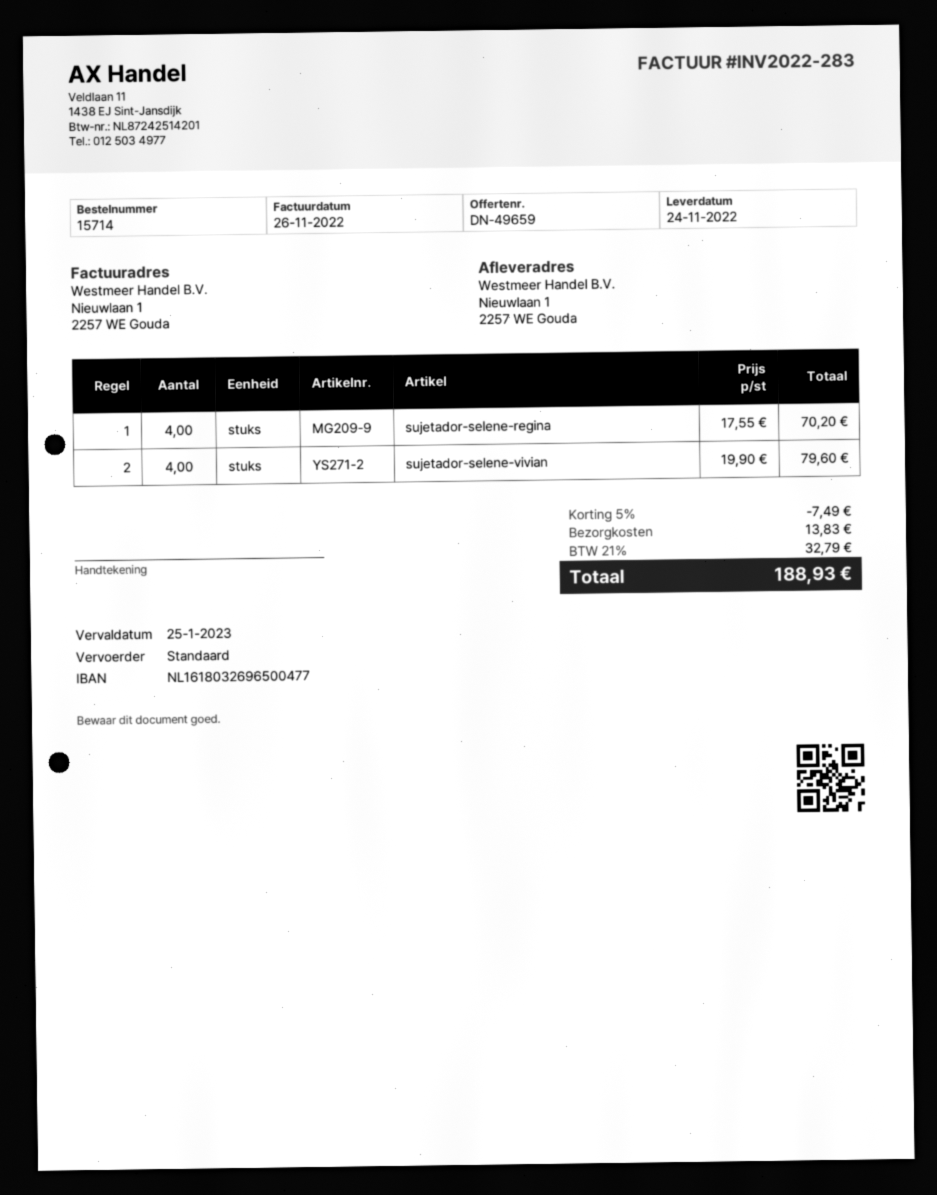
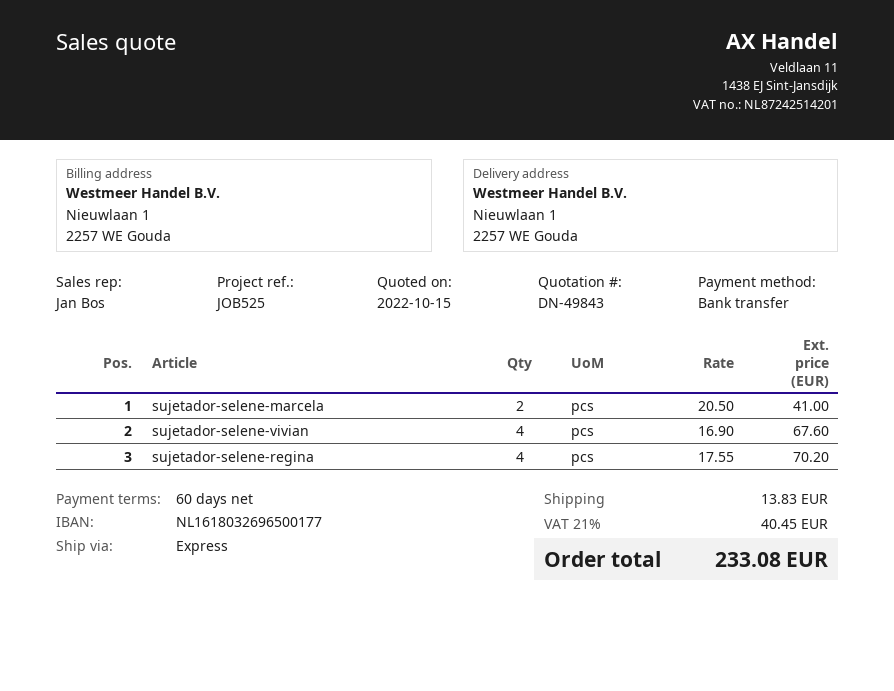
quote number: DN-49659 -> DN-49843
bank account: NL1618032696500477 -> NL1618032696500177
shipping method: standard -> express
sujetador-selene-vivian: 4 x 19.90 = 79.60 -> 4 x 16.90 = 67.60
sujetador-selene-marcela: none -> 2 x 20.50 = 41.00
discount: 5% = 7.49 -> none
tax: 21% = 32.79 -> 21% = 40.45
total: 188.93 -> 233.08

